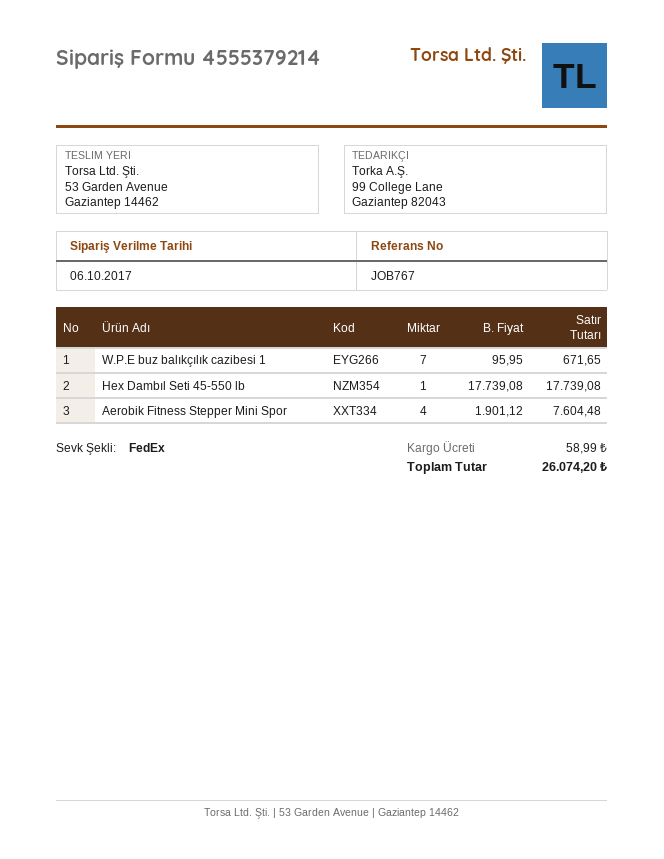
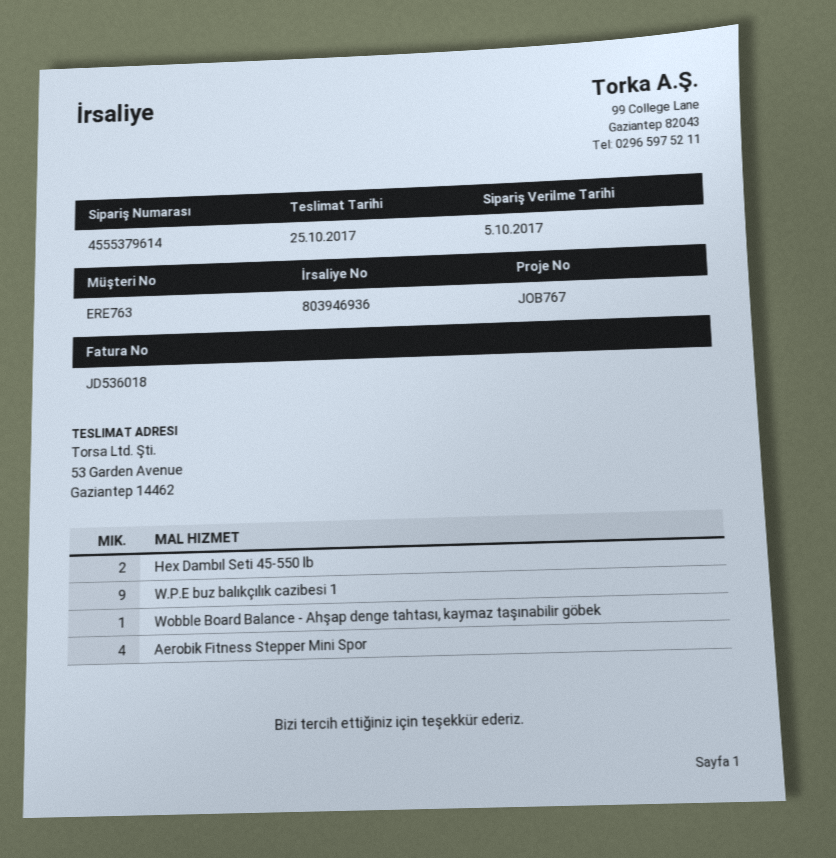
order number: 4555379214 -> 4555379614
order date: 2017-10-06 -> 2017-10-05
W.P.E buz balıkçılık cazibesi 1: 7 -> 9
Hex Dambıl Seti 45-550 lb: 1 -> 2
Wobble Board Balance - Ahşap denge tahtası, kaymaz taşınabilir göbek: none -> 1

